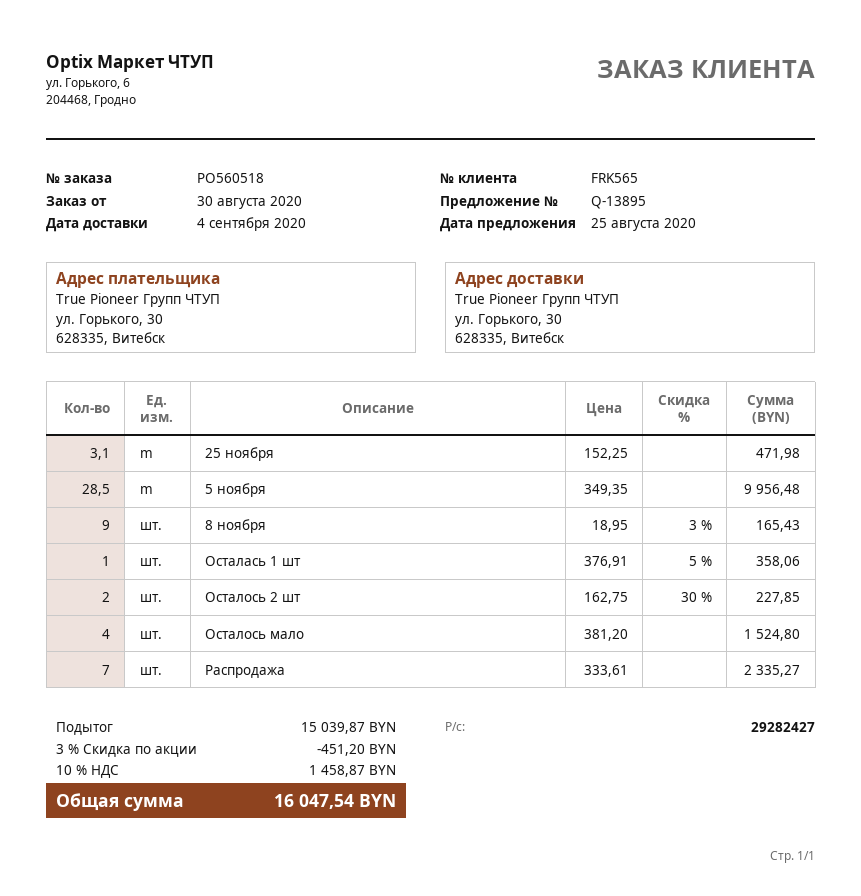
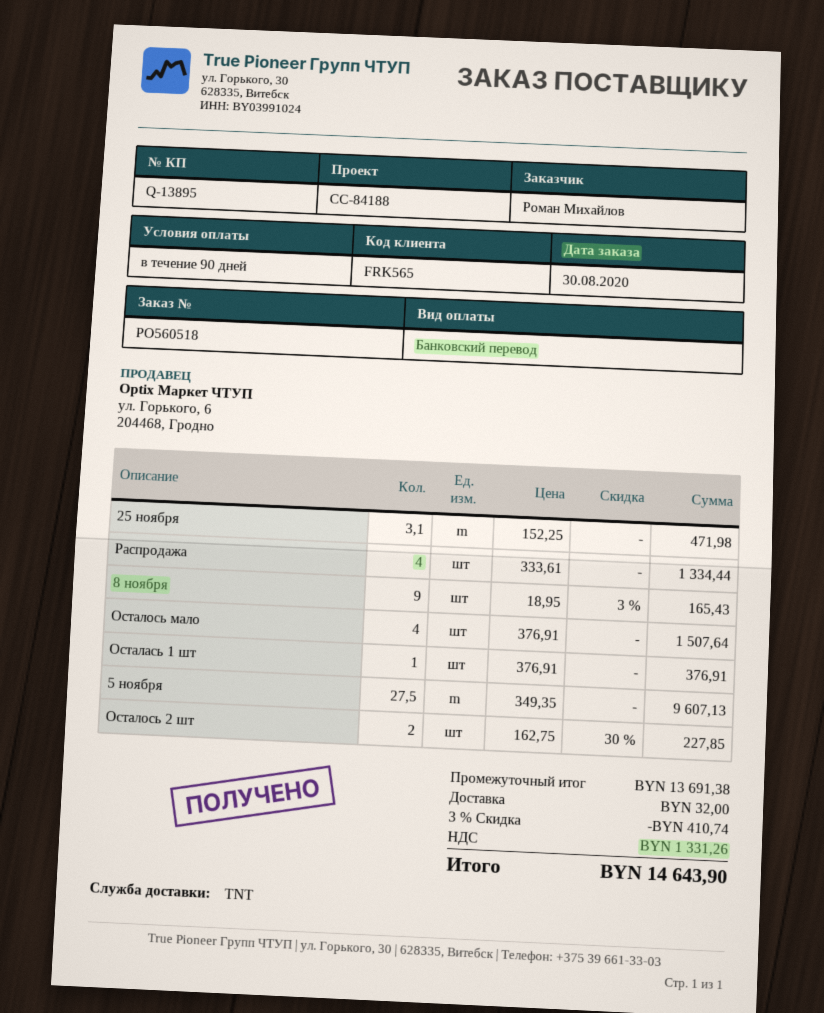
5 ноября: 28.5 x 349.35 = 9956.48 -> 27.5 x 349.35 = 9607.13
Осталась 1 шт: 1 x 376.91 - 5% = 358.06 -> 1 x 376.91 = 376.91
Осталось мало: 4 x 381.20 = 1524.80 -> 4 x 376.91 = 1507.64
Распродажа: 7 x 333.61 = 2335.27 -> 4 x 333.61 = 1334.44
subtotal: 15039.87 -> 13691.38
discount: 3% = 451.20 -> 3% = 410.74
shipping: none -> 32.00
tax: 1458.87 -> 1331.26
total: 16047.54 -> 14643.90

